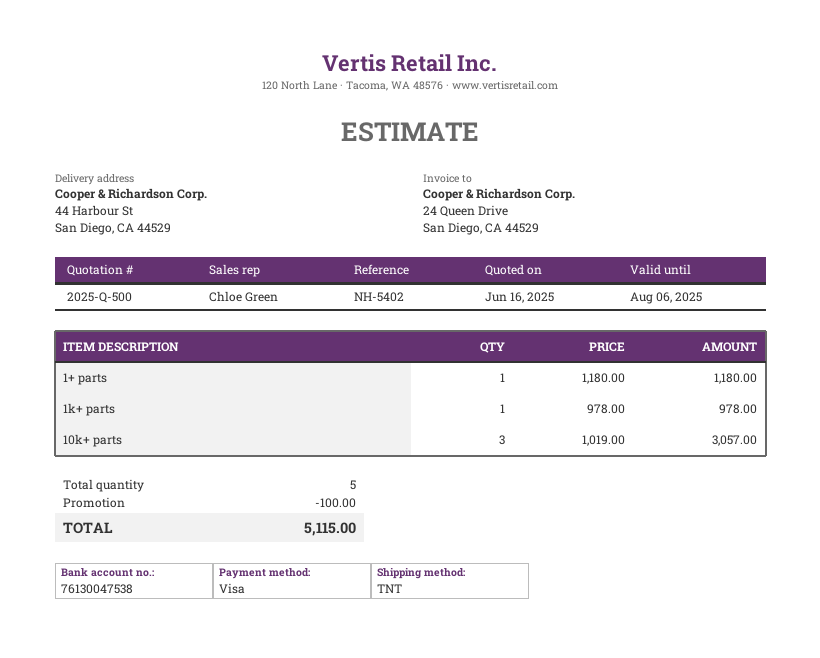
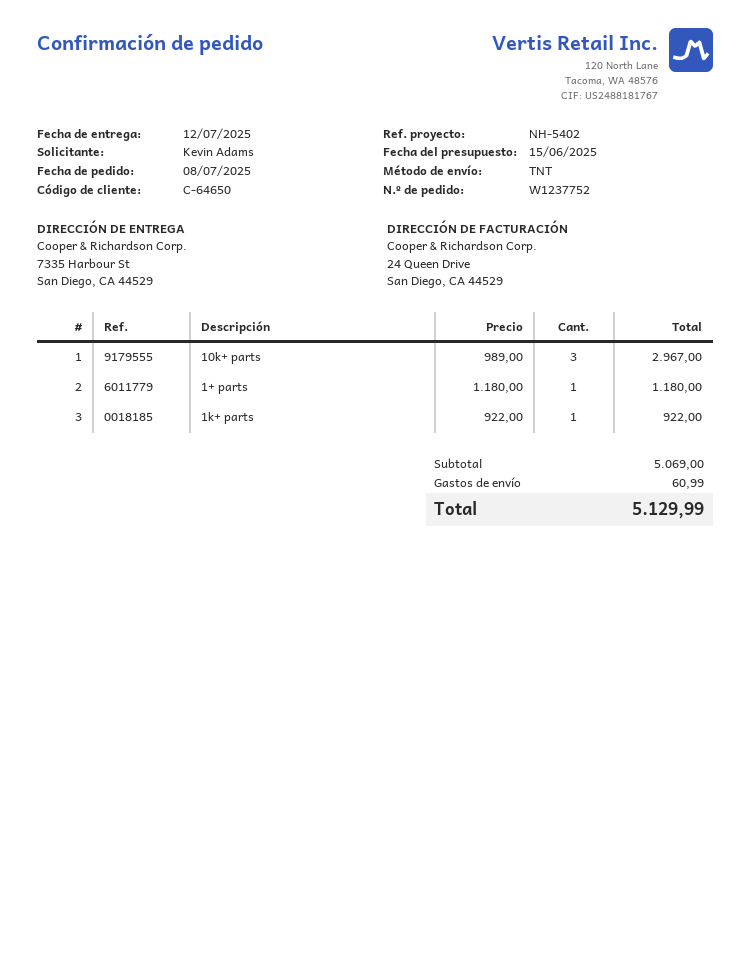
quote date: 2025-06-16 -> 2025-06-15
ship to: 44 Harbour St, San Diego, CA 44529 -> 7335 Harbour St, San Diego, CA 44529
1k+ parts: 1 x 978.00 = 978.00 -> 1 x 922.00 = 922.00
10k+ parts: 3 x 1019.00 = 3057.00 -> 3 x 989.00 = 2967.00
discount: 100.00 -> none
shipping: none -> 60.99
total: 5115.00 -> 5129.99

